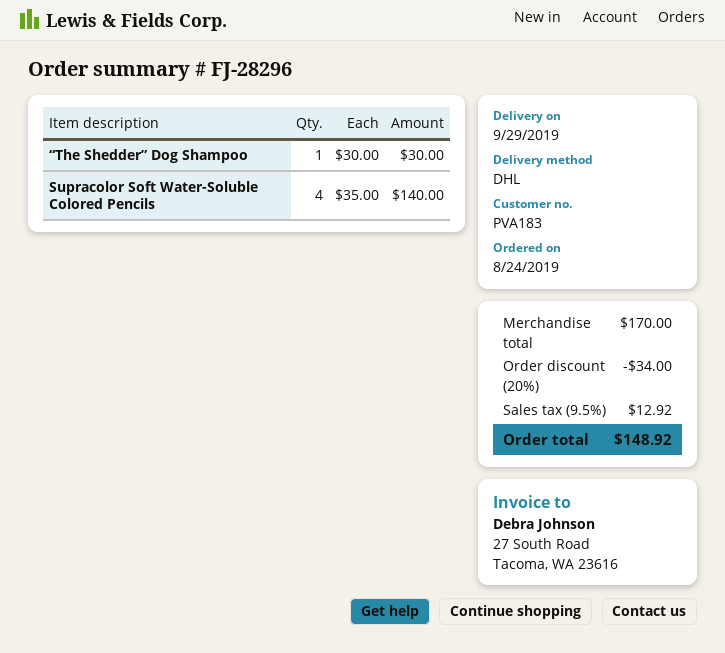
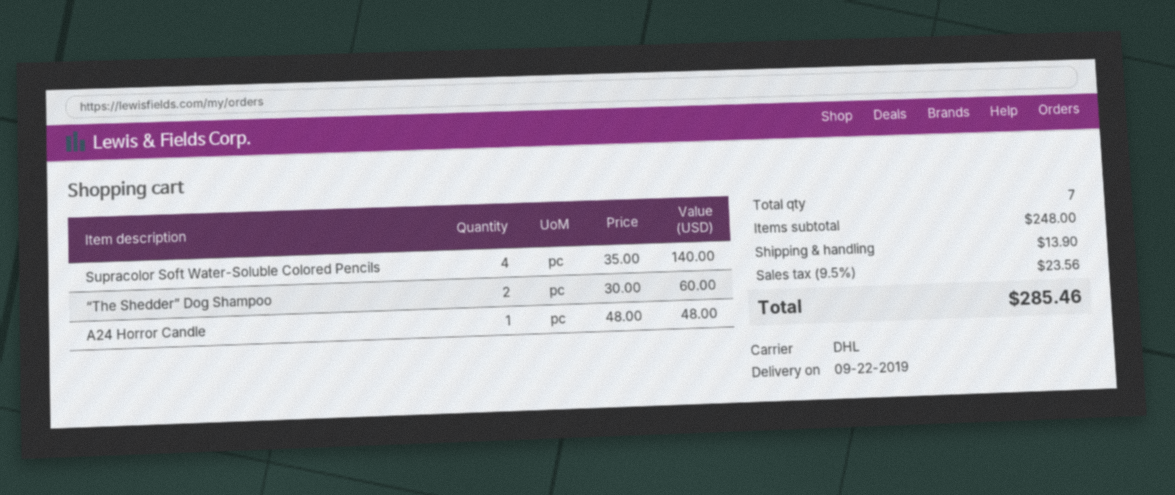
delivery date: 2019-09-29 -> 2019-09-22
“The Shedder” Dog Shampoo: 1 x 30.00 = 30.00 -> 2 x 30.00 = 60.00
A24 Horror Candle: none -> 1 x 48.00 = 48.00
subtotal: 170.00 -> 248.00
discount: 20% = 34.00 -> none
shipping: none -> 13.90
tax: 9.5% = 12.92 -> 9.5% = 23.56
total: 148.92 -> 285.46

